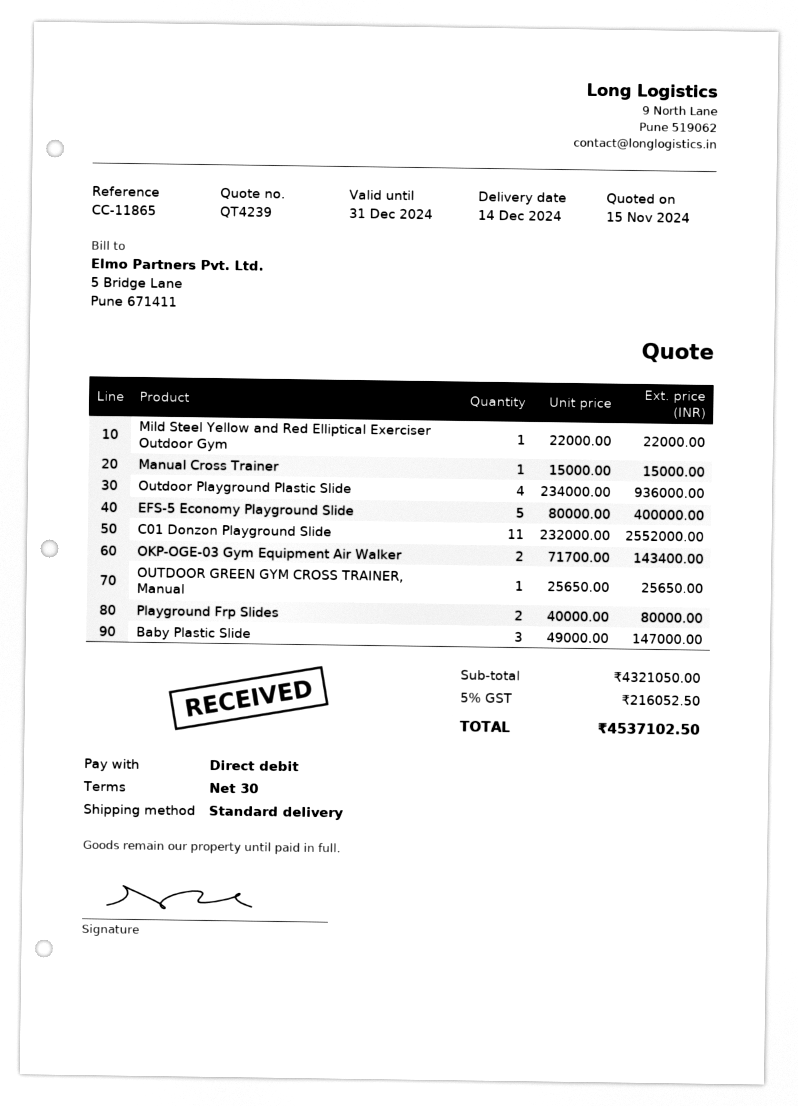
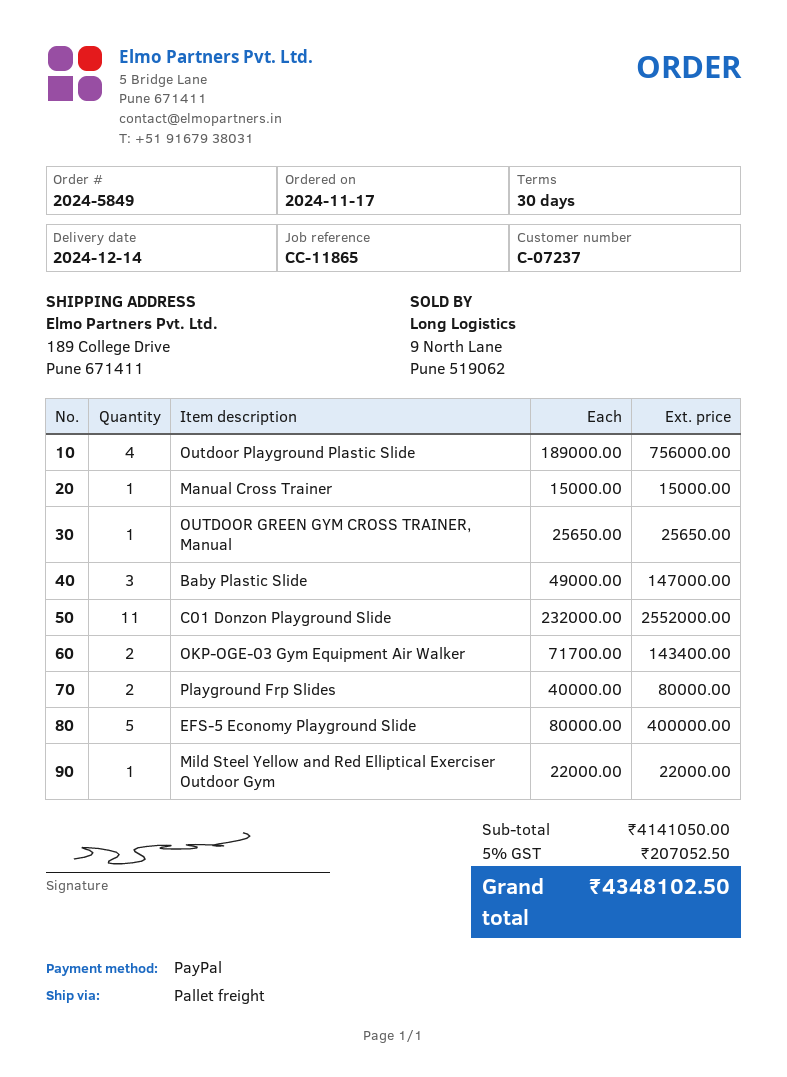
payment method: direct debit -> PayPal
shipping method: standard -> pallet freight
Outdoor Playground Plastic Slide: 4 x 234000.00 = 936000.00 -> 4 x 189000.00 = 756000.00
subtotal: 4321050.00 -> 4141050.00
tax: 5% = 216052.50 -> 5% = 207052.50
total: 4537102.50 -> 4348102.50

